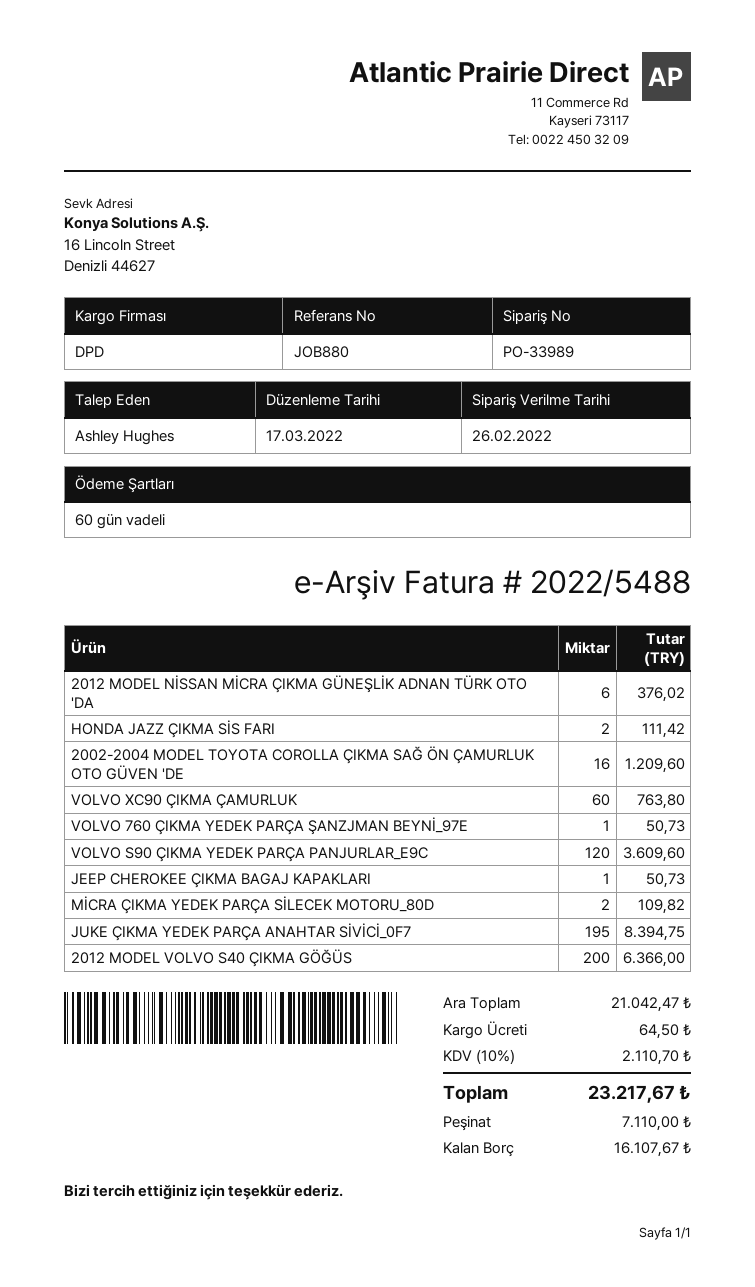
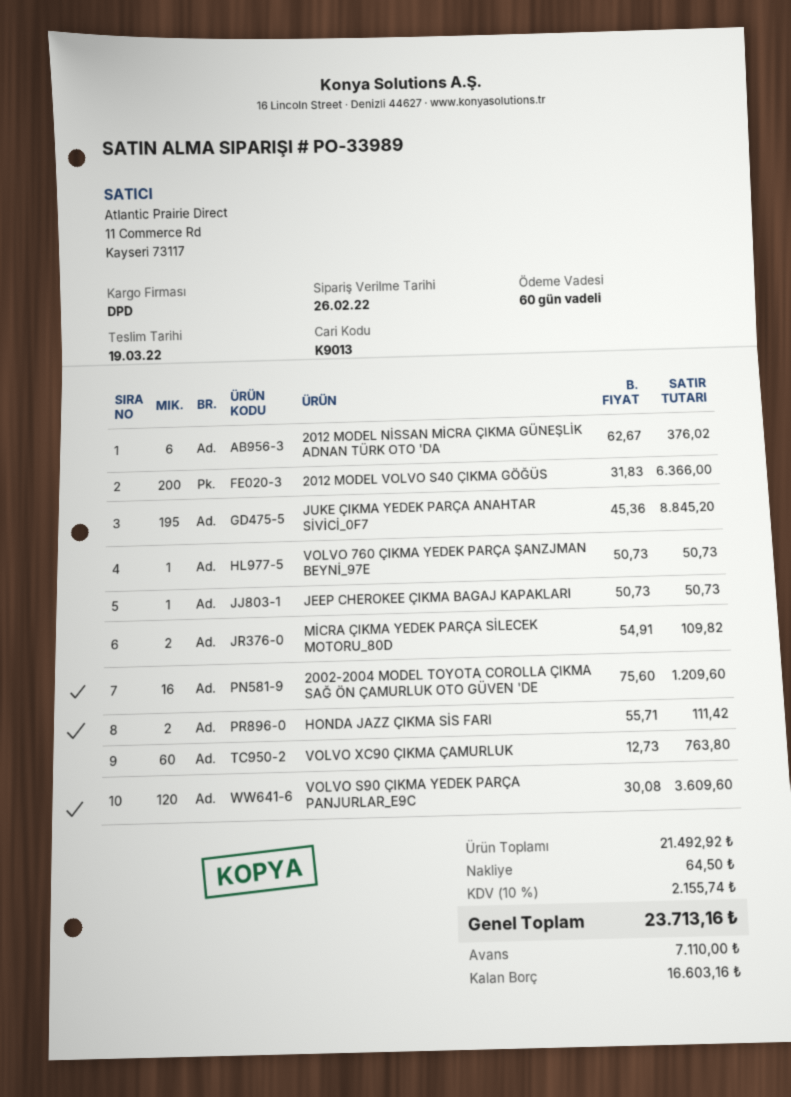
JUKE ÇIKMA YEDEK PARÇA ANAHTAR SİVİCİ_0F7: 195 for 8394.75 -> 195 for 8845.20
subtotal: 21042.47 -> 21492.92
tax: 10% = 2110.70 -> 10% = 2155.74
total: 23217.67 -> 23713.16
balance: 16107.67 -> 16603.16

